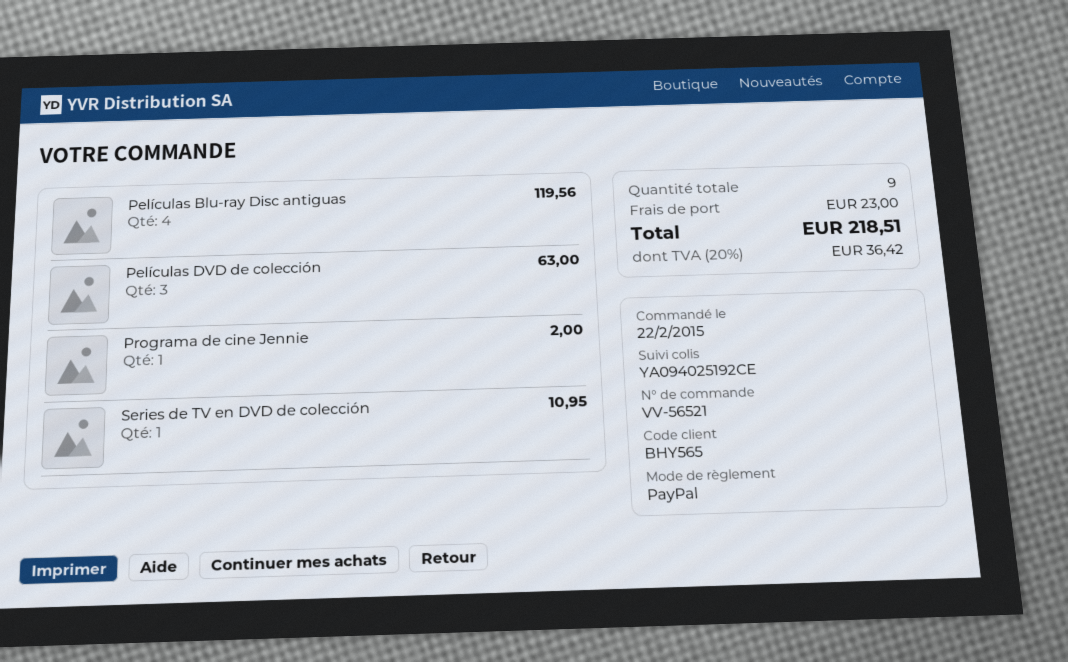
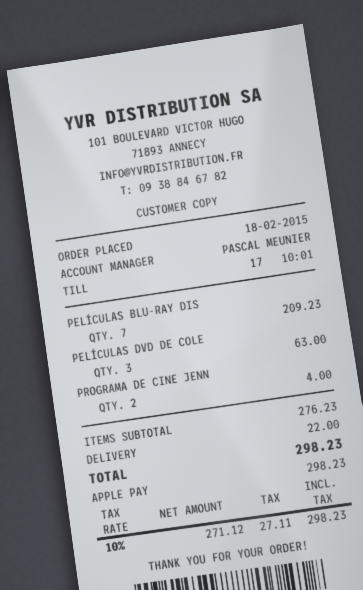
order date: 2015-02-22 -> 2015-02-18
payment method: PayPal -> Apple Pay
Películas Blu-ray Disc antiguas: 4 for 119.56 -> 7 for 209.23
Programa de cine Jennie: 1 for 2.00 -> 2 for 4.00
Series de TV en DVD de colección: 1 for 10.95 -> none
shipping: 23.00 -> 22.00
tax: 20% = 36.42 -> 10% = 27.11
total: 218.51 -> 298.23

